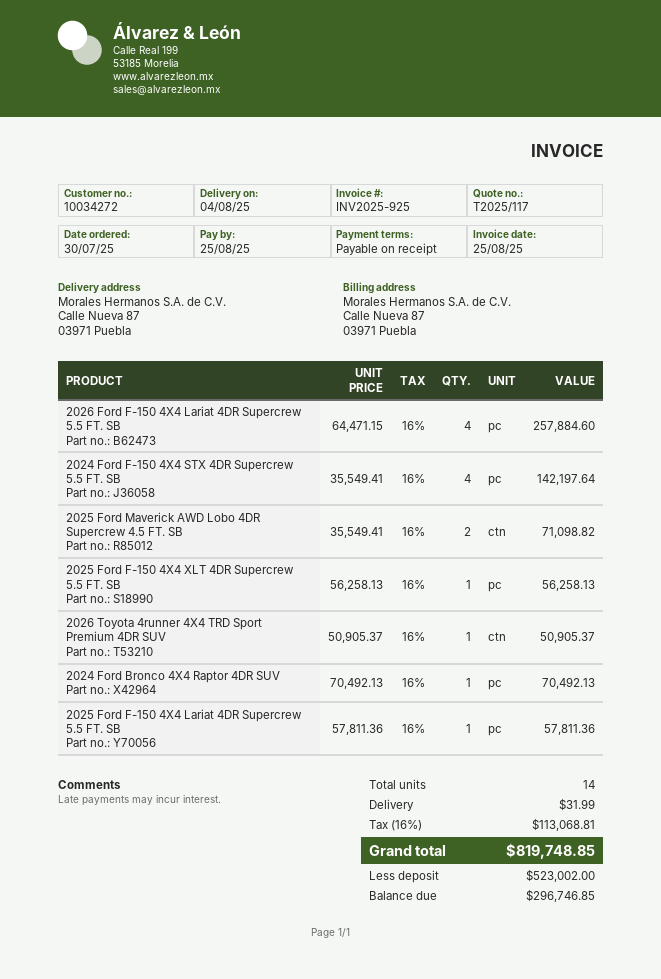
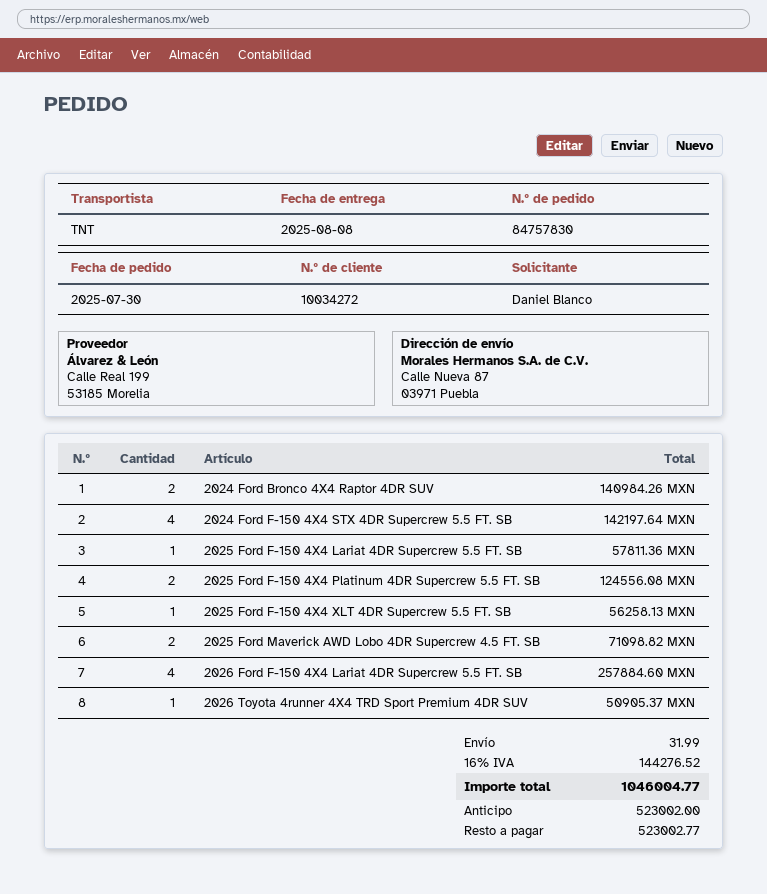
delivery date: 2025-08-04 -> 2025-08-08
2024 Ford Bronco 4X4 Raptor 4DR SUV: 1 for 70492.13 -> 2 for 140984.26
2025 Ford F-150 4X4 Platinum 4DR Supercrew 5.5 FT. SB: none -> 2 for 124556.08
tax: 16% = 113068.81 -> 16% = 144276.52
total: 819748.85 -> 1046004.77
balance: 296746.85 -> 523002.77

